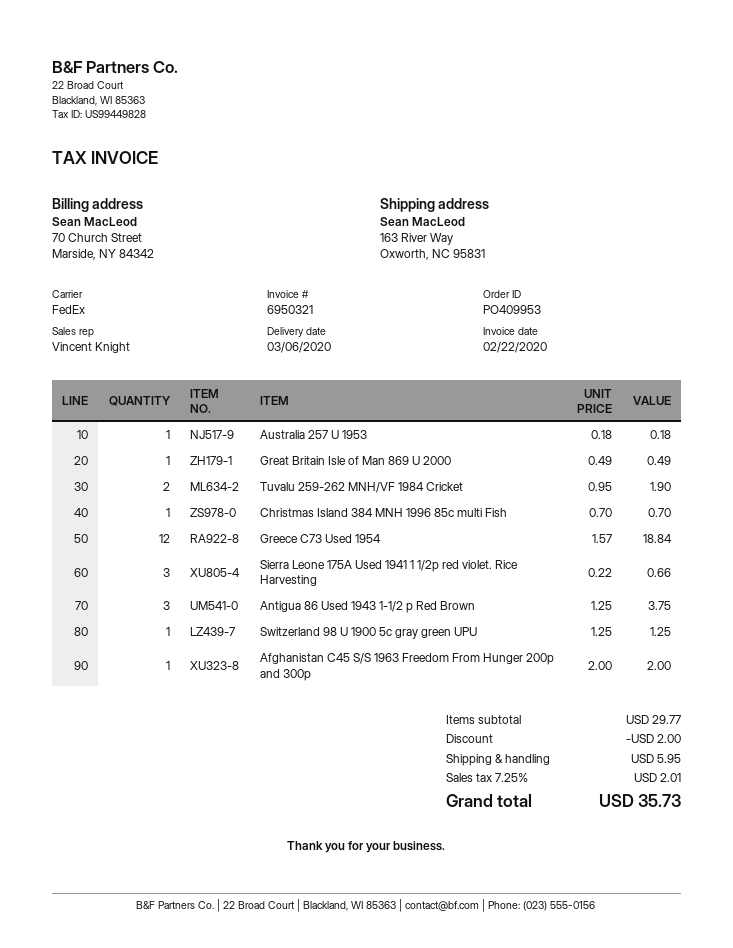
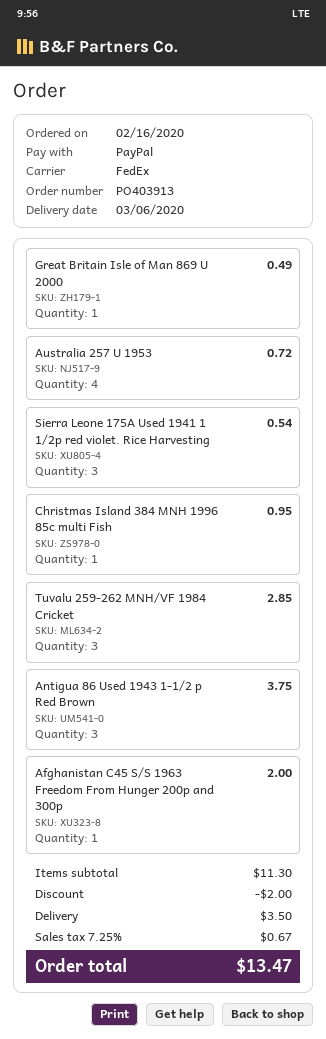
order number: PO409953 -> PO403913
Australia 257 U 1953: 1 for 0.18 -> 4 for 0.72
Tuvalu 259-262 MNH/VF 1984 Cricket: 2 for 1.90 -> 3 for 2.85
Christmas Island 384 MNH 1996 85c multi Fish: 1 for 0.70 -> 1 for 0.95
Greece C73 Used 1954: 12 for 18.84 -> none
Sierra Leone 175A Used 1941 1 1/2p red violet. Rice Harvesting: 3 for 0.66 -> 3 for 0.54
Switzerland 98 U 1900 5c gray green UPU: 1 for 1.25 -> none
subtotal: 29.77 -> 11.30
shipping: 5.95 -> 3.50
tax: 7.25% = 2.01 -> 7.25% = 0.67
total: 35.73 -> 13.47

